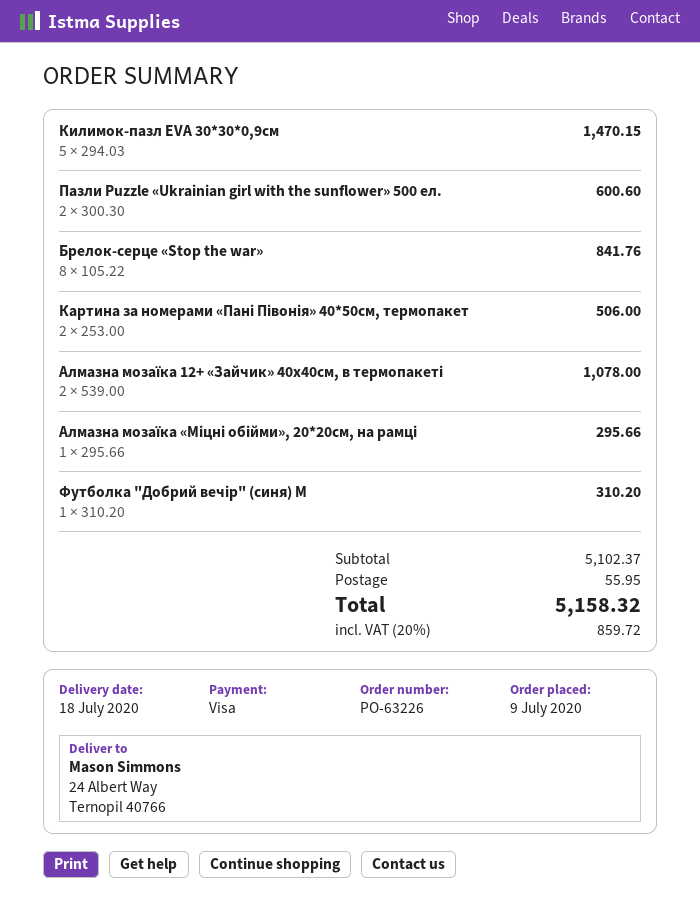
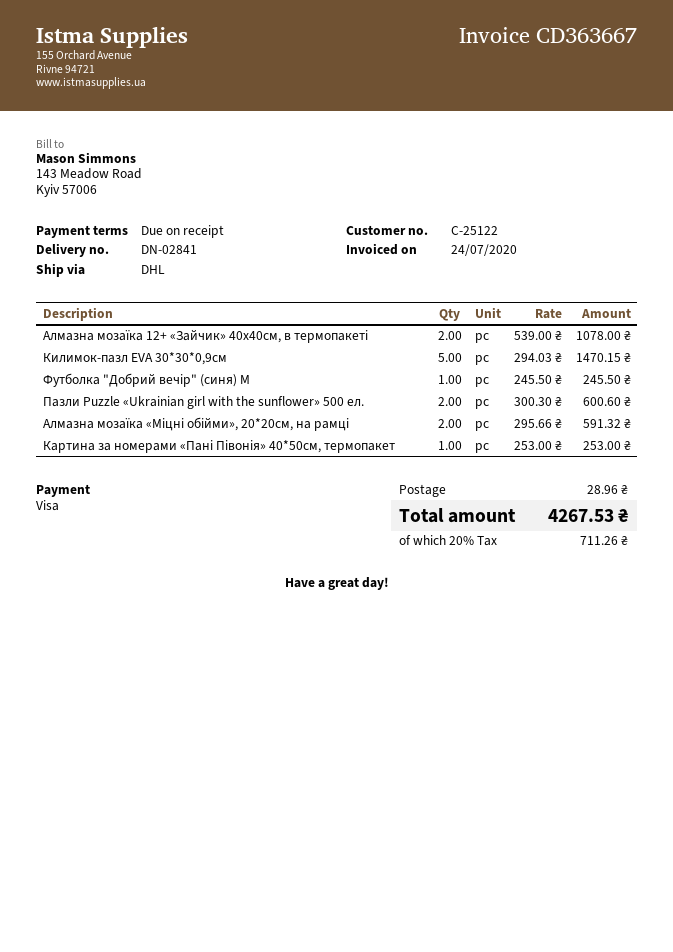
Брелок-серце «Stop the war»: 8 x 105.22 = 841.76 -> none
Картина за номерами «Пані Півонія» 40*50см, термопакет: 2 x 253.00 = 506.00 -> 1 x 253.00 = 253.00
Алмазна мозаїка «Міцні обійми», 20*20см, на рамці: 1 x 295.66 = 295.66 -> 2 x 295.66 = 591.32
Футболка "Добрий вечір" (синя) M: 1 x 310.20 = 310.20 -> 1 x 245.50 = 245.50
shipping: 55.95 -> 28.96
tax: 20% = 859.72 -> 20% = 711.26
total: 5158.32 -> 4267.53

